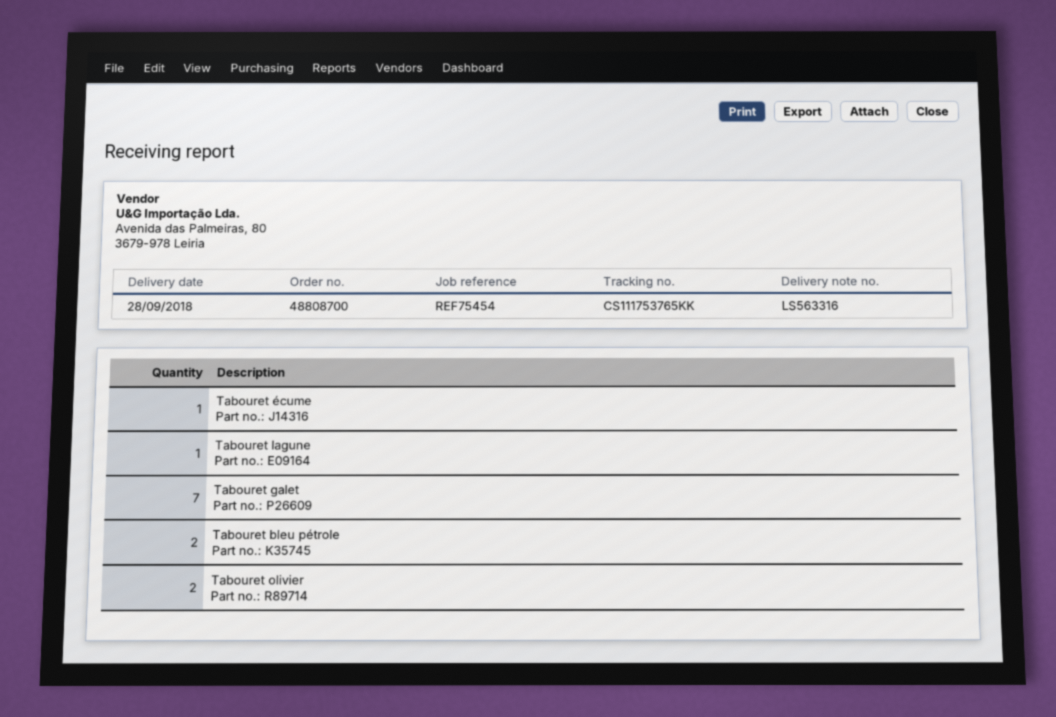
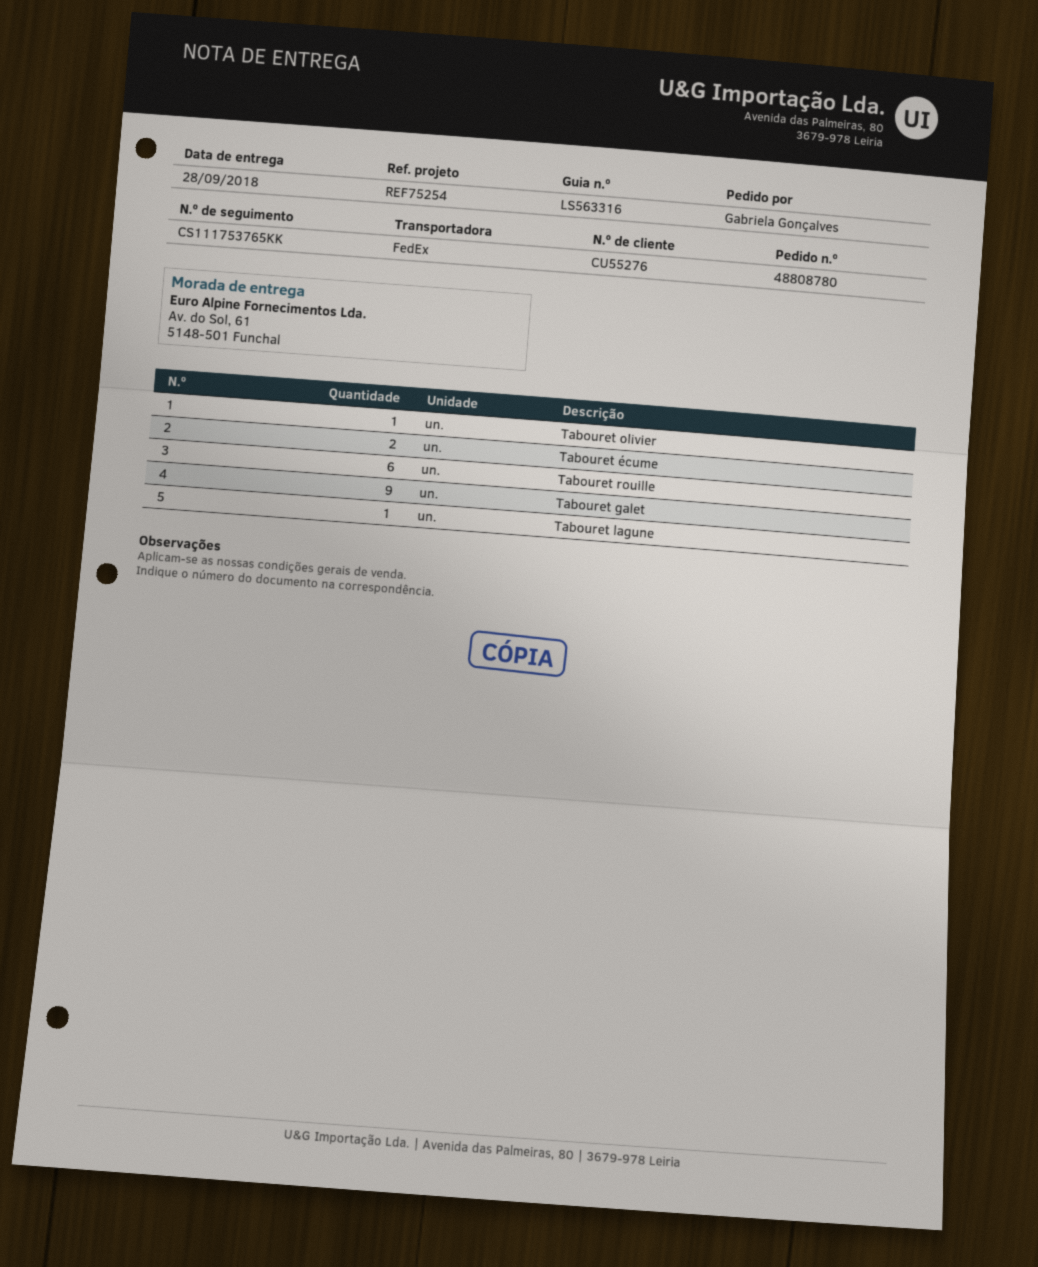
order number: 48808700 -> 48808780
reference: REF75454 -> REF75254
Tabouret écume: 1 -> 2
Tabouret galet: 7 -> 9
Tabouret bleu pétrole: 2 -> none
Tabouret olivier: 2 -> 1
Tabouret rouille: none -> 6

